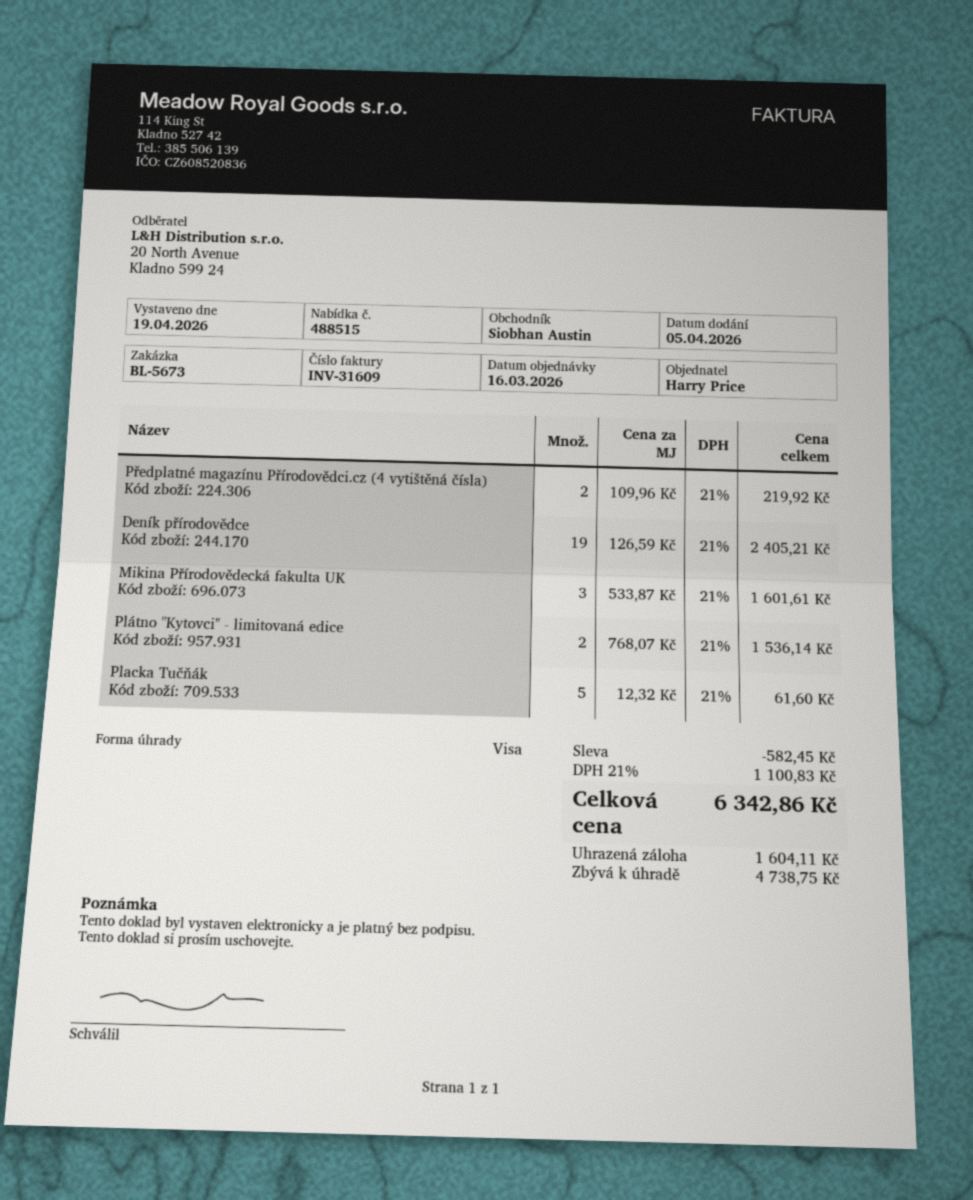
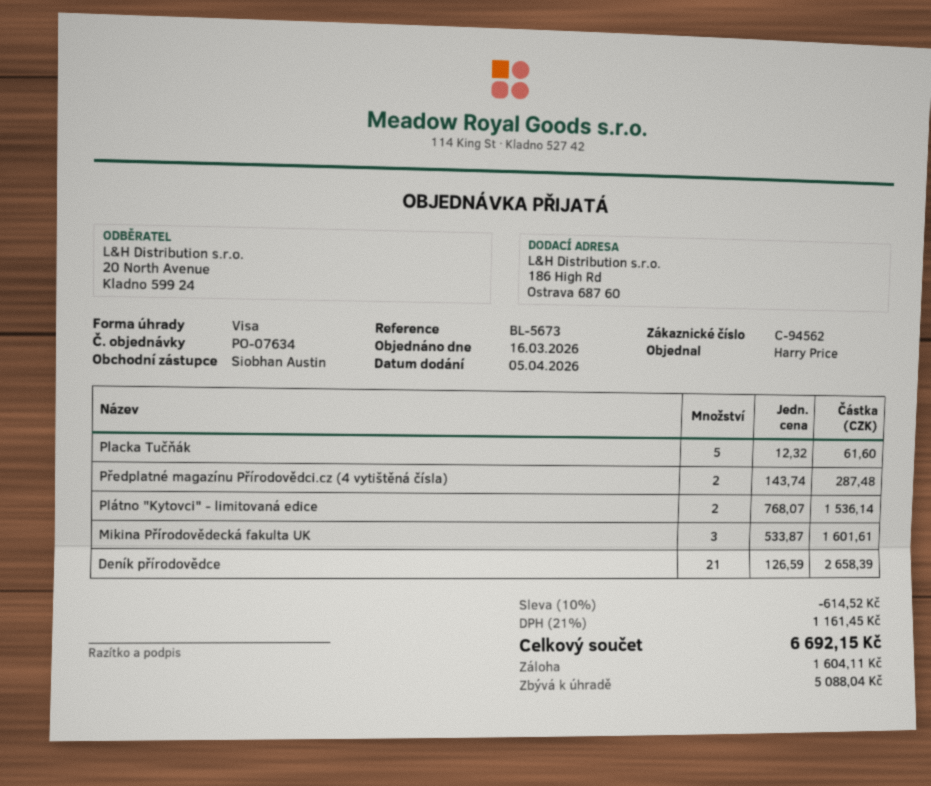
Předplatné magazínu Přírodovědci.cz (4 vytištěná čísla): 2 x 109.96 = 219.92 -> 2 x 143.74 = 287.48
Deník přírodovědce: 19 x 126.59 = 2405.21 -> 21 x 126.59 = 2658.39
discount: 582.45 -> 614.52
tax: 21% = 1100.83 -> 21% = 1161.45
total: 6342.86 -> 6692.15
balance: 4738.75 -> 5088.04

